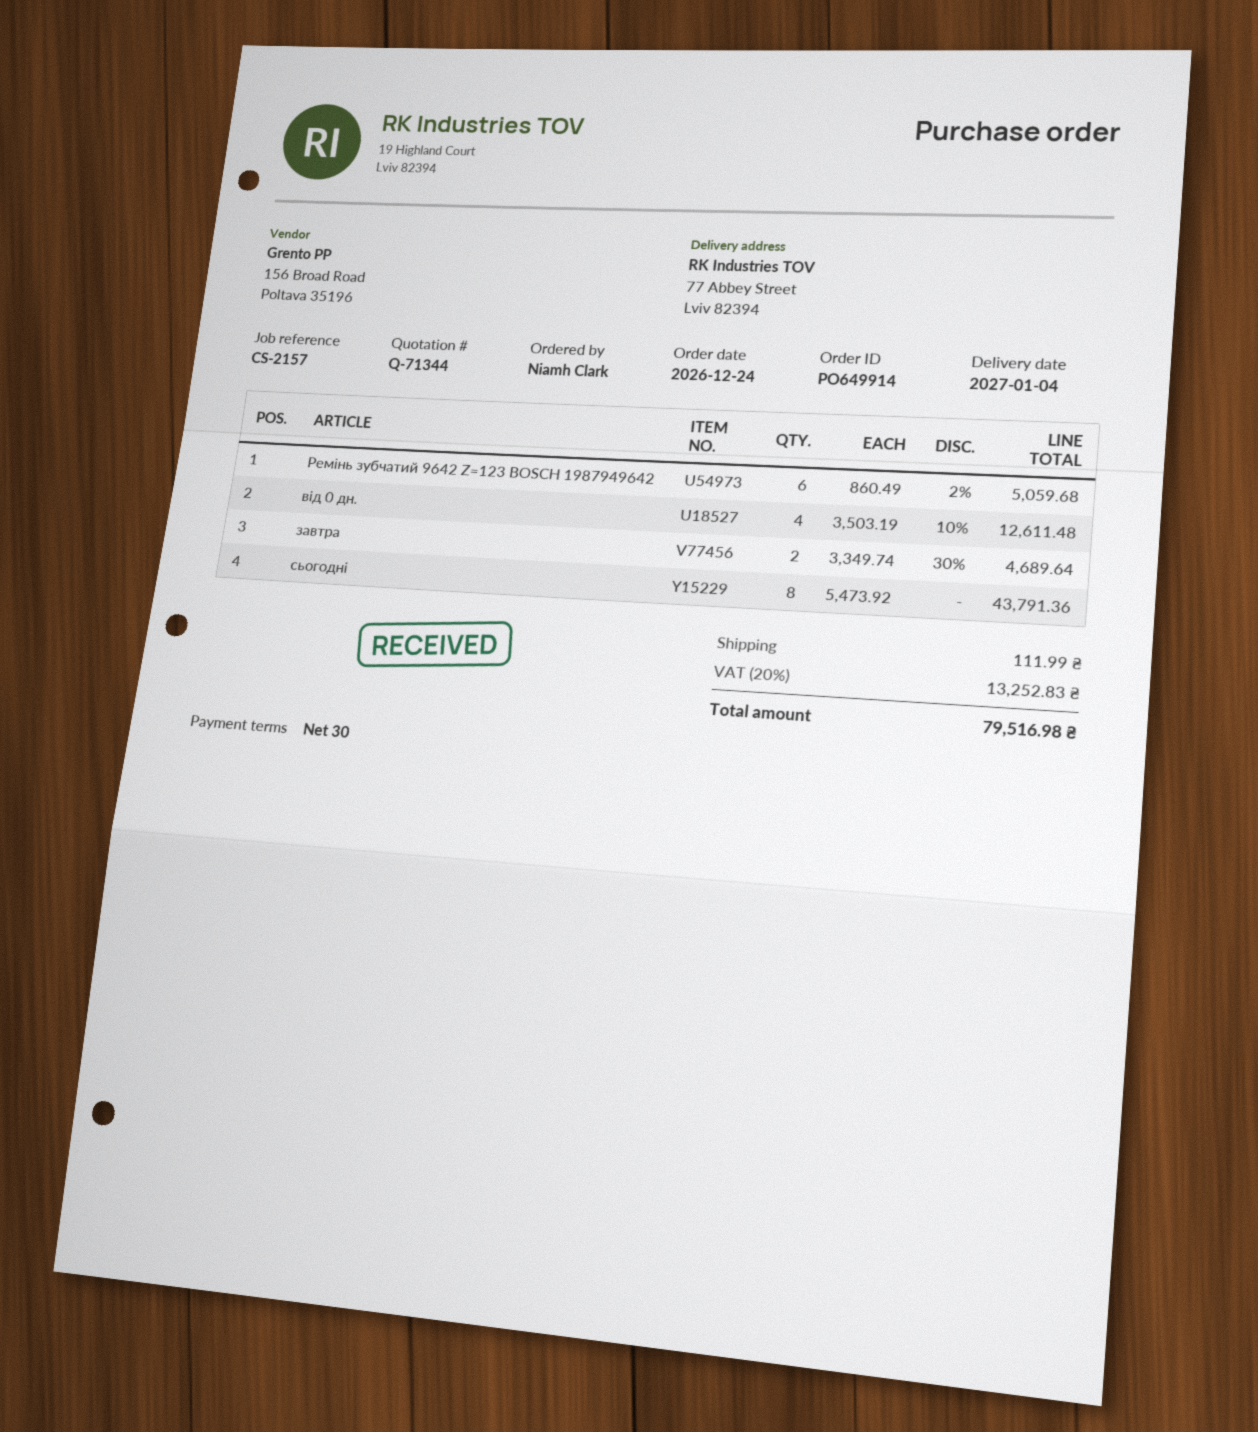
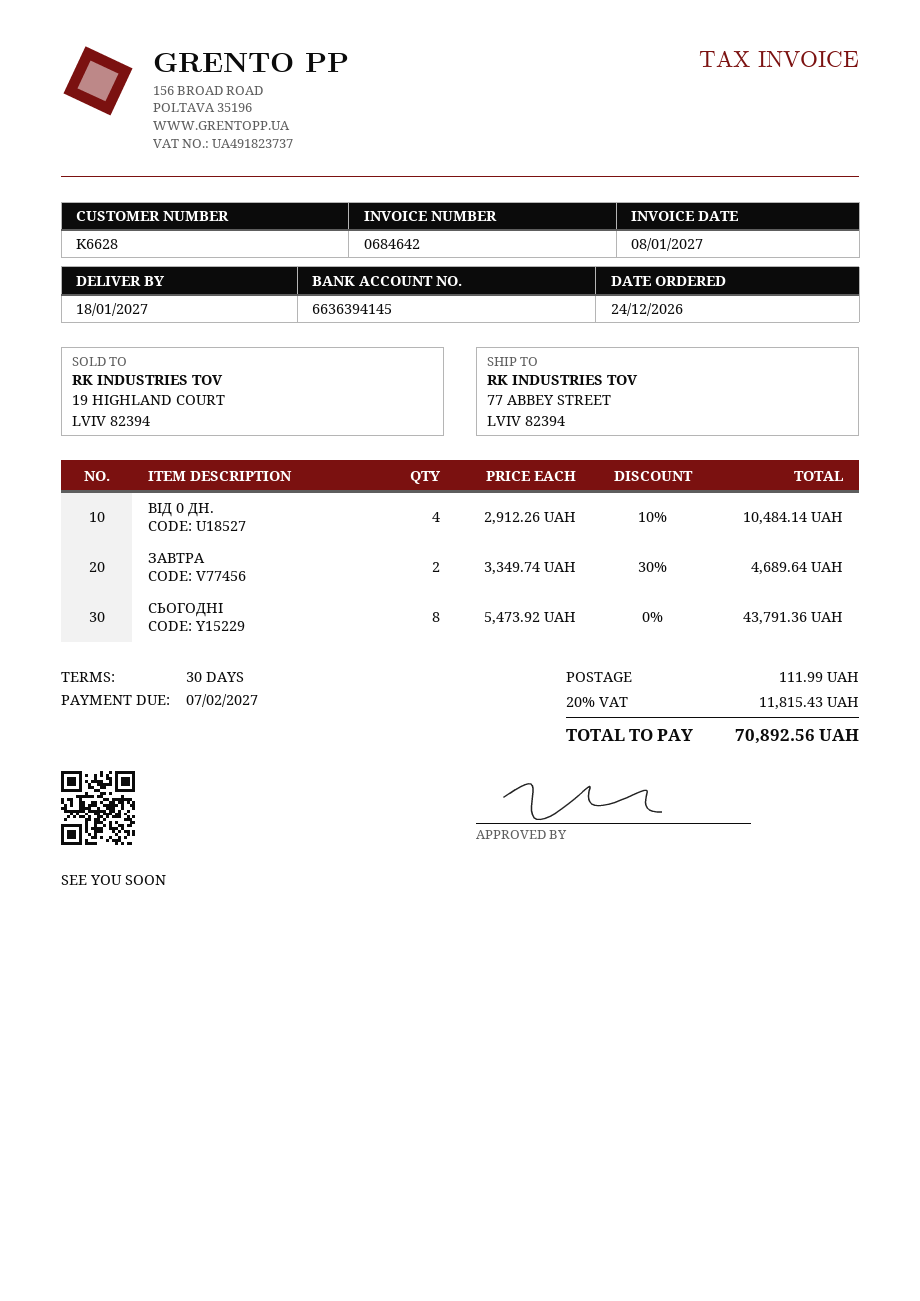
delivery date: 2027-01-04 -> 2027-01-18
Ремінь зубчатий 9642 Z=123 BOSCH 1987949642: 6 x 860.49 - 2% = 5059.68 -> none
від 0 дн.: 4 x 3503.19 - 10% = 12611.48 -> 4 x 2912.26 - 10% = 10484.14
tax: 20% = 13252.83 -> 20% = 11815.43
total: 79516.98 -> 70892.56

